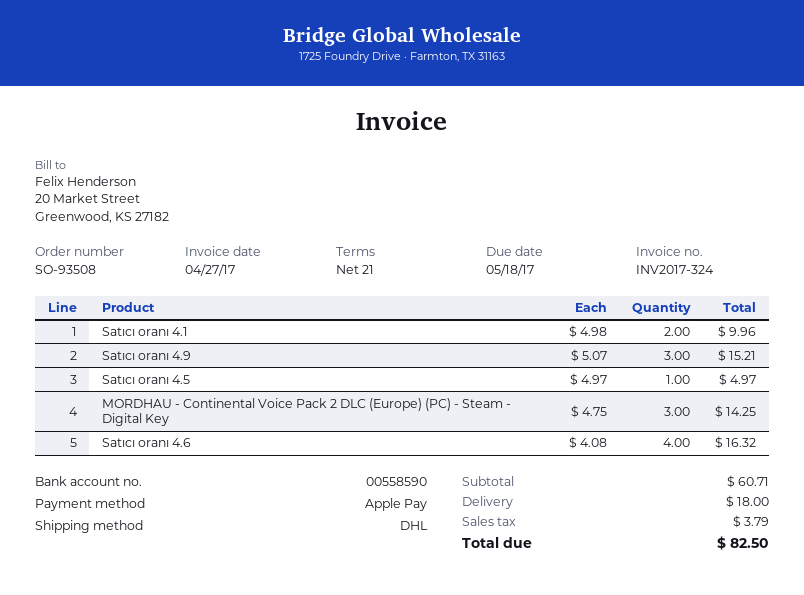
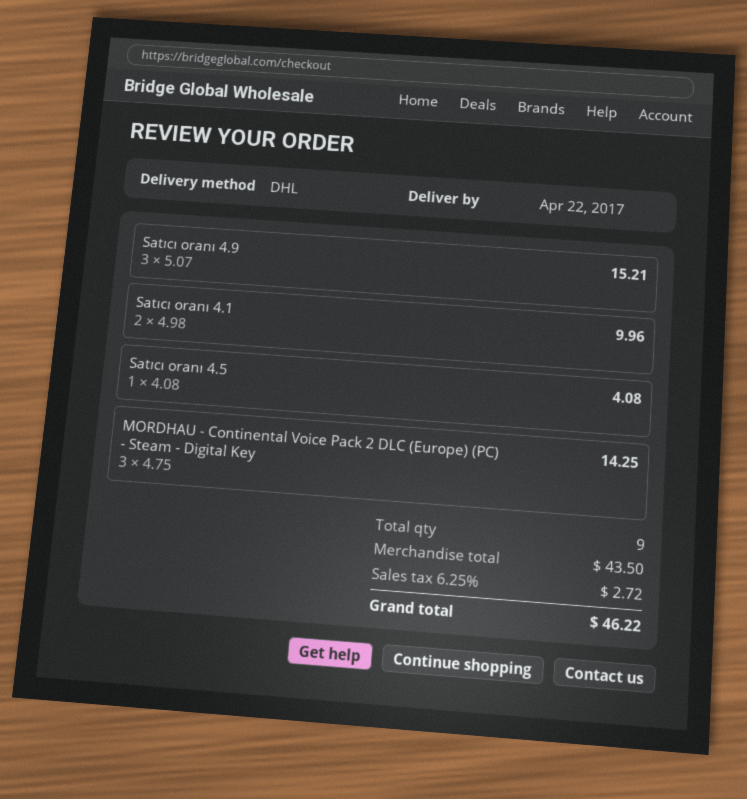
Satıcı oranı 4.5: 1 x 4.97 = 4.97 -> 1 x 4.08 = 4.08
Satıcı oranı 4.6: 4 x 4.08 = 16.32 -> none
subtotal: 60.71 -> 43.50
shipping: 18.00 -> none
tax: 3.79 -> 2.72
total: 82.50 -> 46.22

